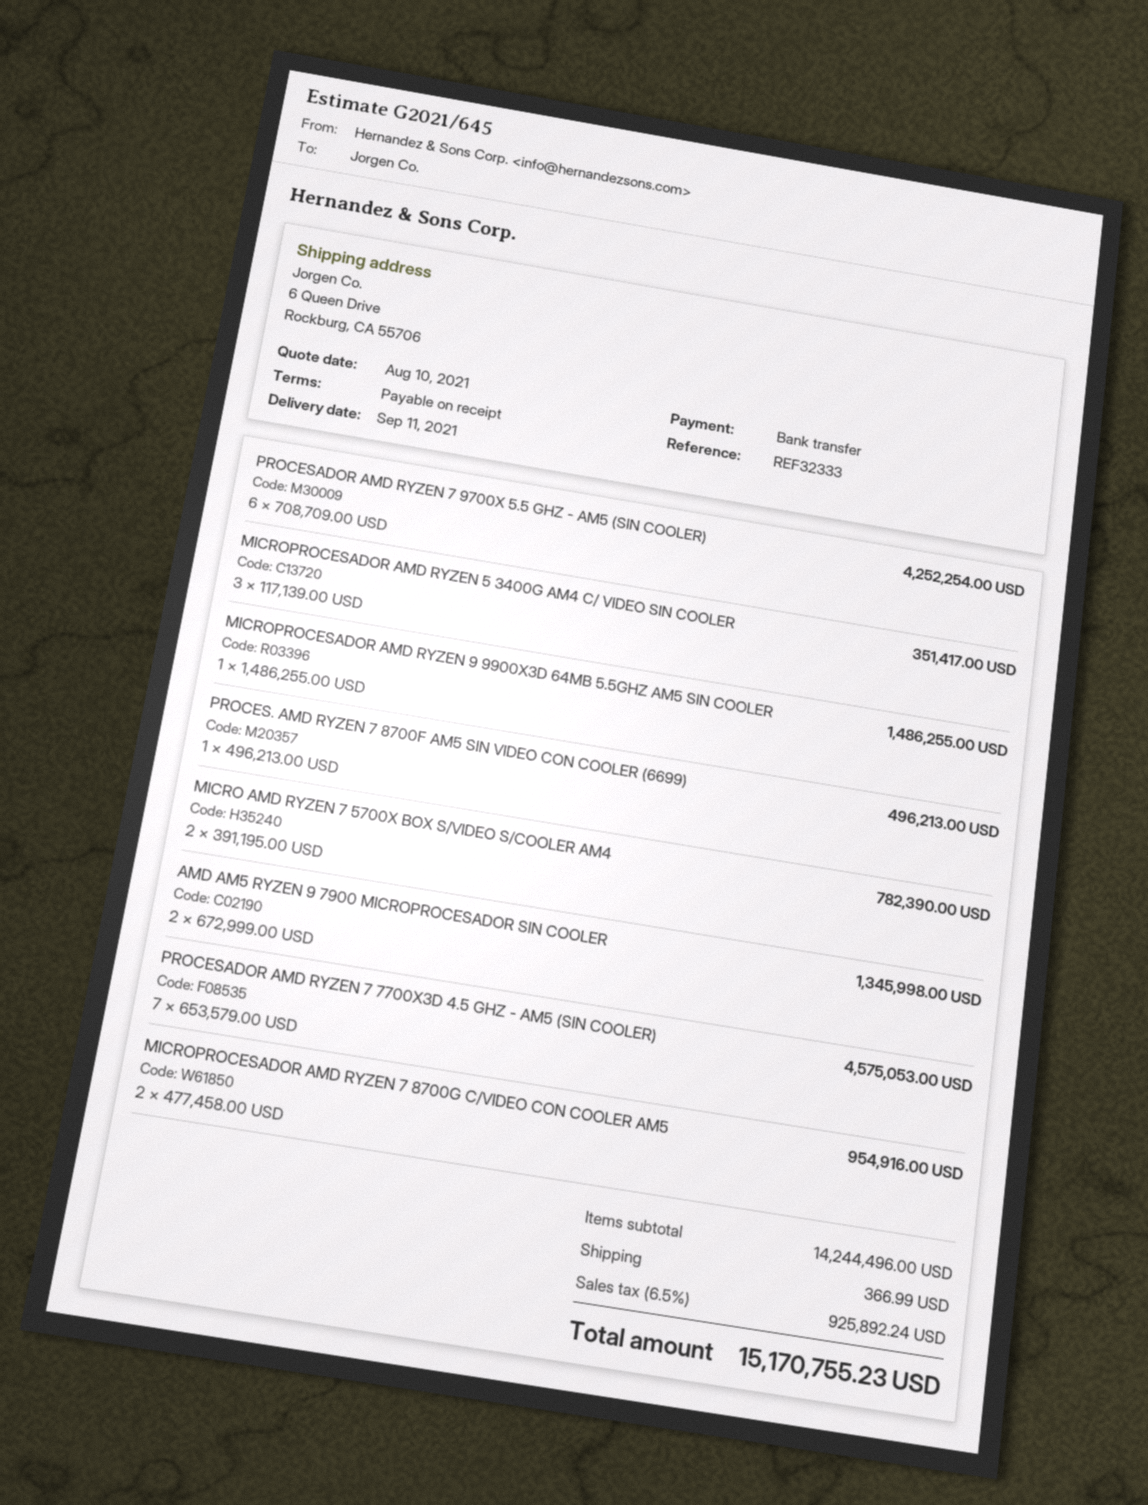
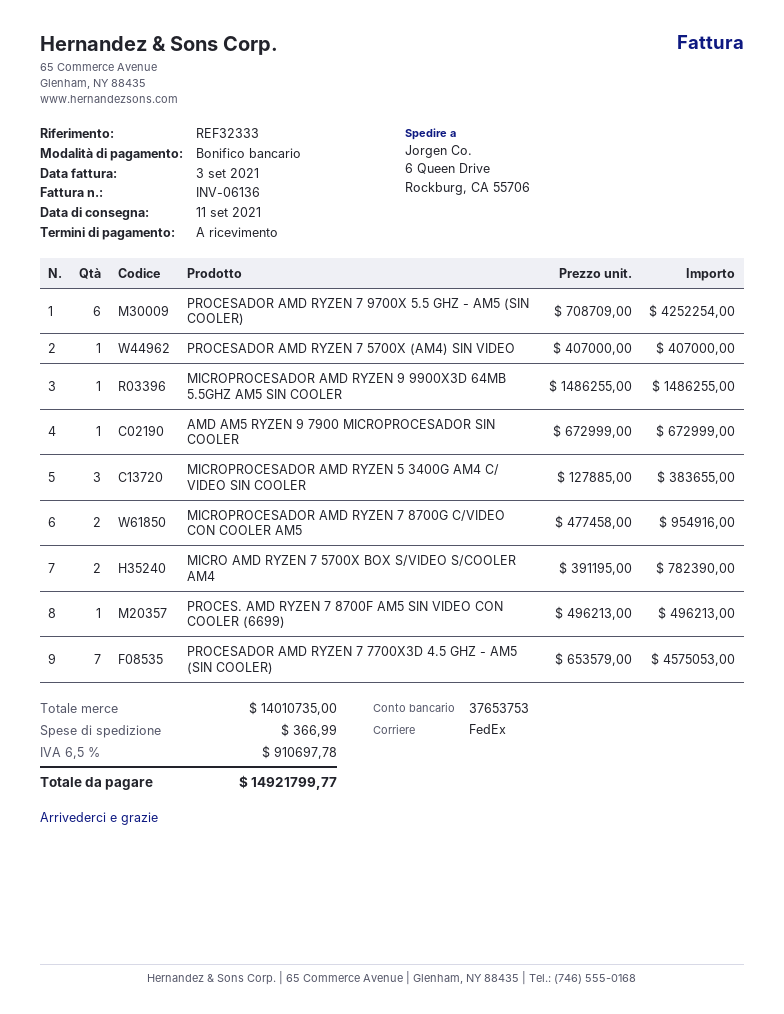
MICROPROCESADOR AMD RYZEN 5 3400G AM4 C/ VIDEO SIN COOLER: 3 x 117139.00 = 351417.00 -> 3 x 127885.00 = 383655.00
AMD AM5 RYZEN 9 7900 MICROPROCESADOR SIN COOLER: 2 x 672999.00 = 1345998.00 -> 1 x 672999.00 = 672999.00
PROCESADOR AMD RYZEN 7 5700X (AM4) SIN VIDEO: none -> 1 x 407000.00 = 407000.00
subtotal: 14244496.00 -> 14010735.00
tax: 6.5% = 925892.24 -> 6.5% = 910697.78
total: 15170755.23 -> 14921799.77

